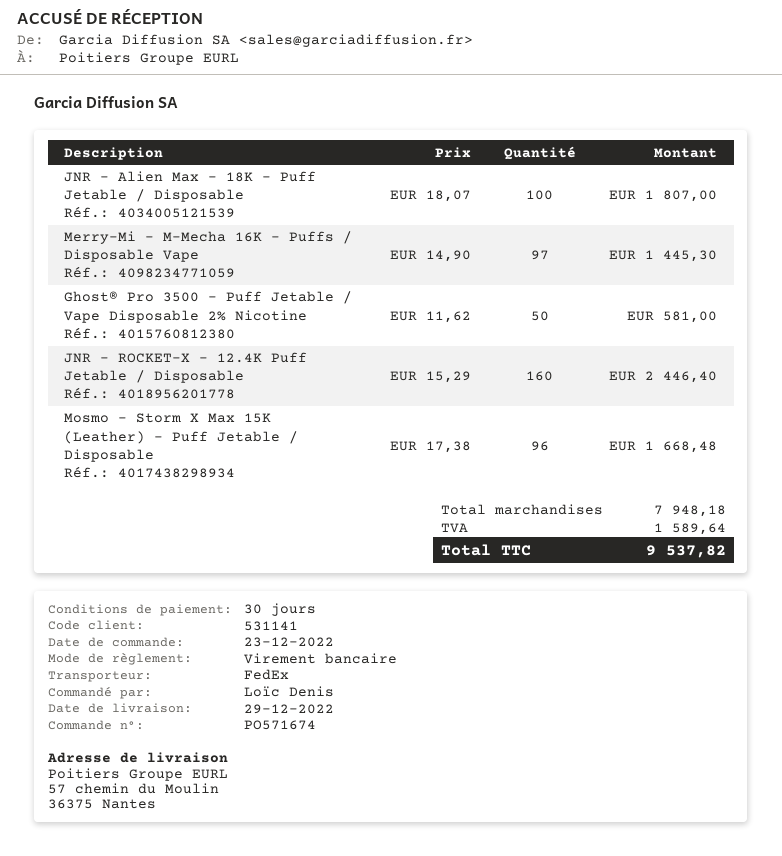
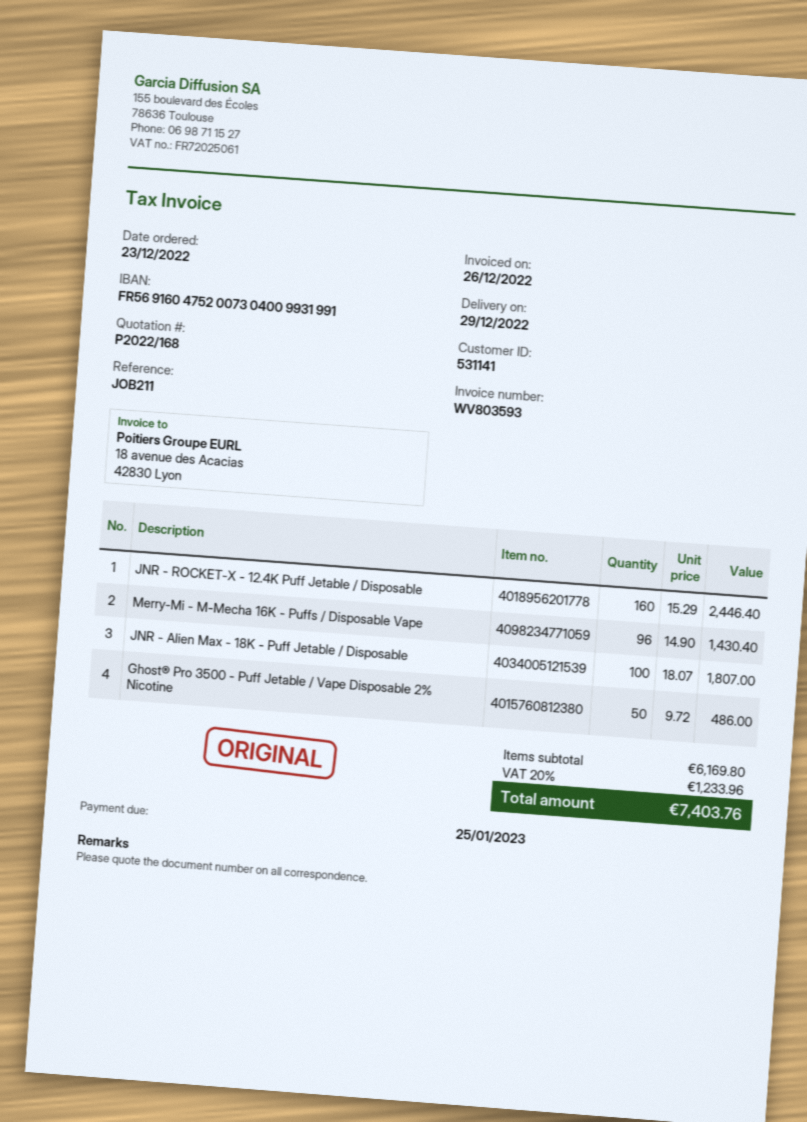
Merry-Mi - M-Mecha 16K - Puffs / Disposable Vape: 97 x 14.90 = 1445.30 -> 96 x 14.90 = 1430.40
Ghost® Pro 3500 - Puff Jetable / Vape Disposable 2% Nicotine: 50 x 11.62 = 581.00 -> 50 x 9.72 = 486.00
Mosmo - Storm X Max 15K (Leather) - Puff Jetable / Disposable: 96 x 17.38 = 1668.48 -> none
subtotal: 7948.18 -> 6169.80
tax: 1589.64 -> 1233.96
total: 9537.82 -> 7403.76

